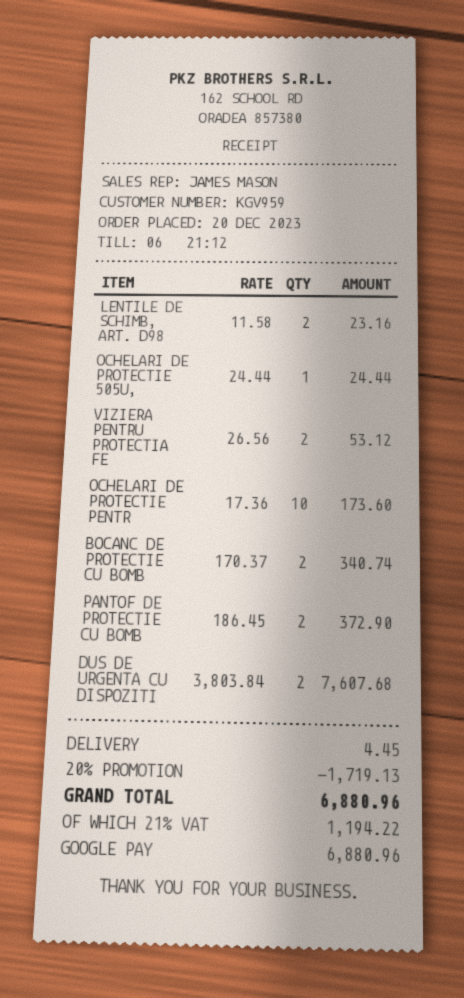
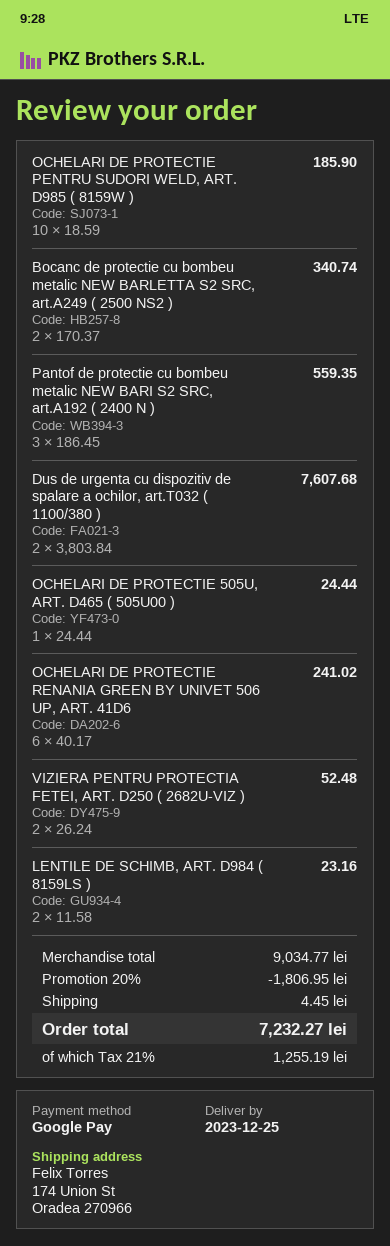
VIZIERA PENTRU PROTECTIA FE: 2 x 26.56 = 53.12 -> 2 x 26.24 = 52.48
OCHELARI DE PROTECTIE PENTR: 10 x 17.36 = 173.60 -> 10 x 18.59 = 185.90
PANTOF DE PROTECTIE CU BOMB: 2 x 186.45 = 372.90 -> 3 x 186.45 = 559.35
OCHELARI DE PROTECTIE RENANIA GREEN BY UNIVET 506 UP, ART. 41D6: none -> 6 x 40.17 = 241.02
discount: 20% = 1719.13 -> 20% = 1806.95
tax: 21% = 1194.22 -> 21% = 1255.19
total: 6880.96 -> 7232.27

